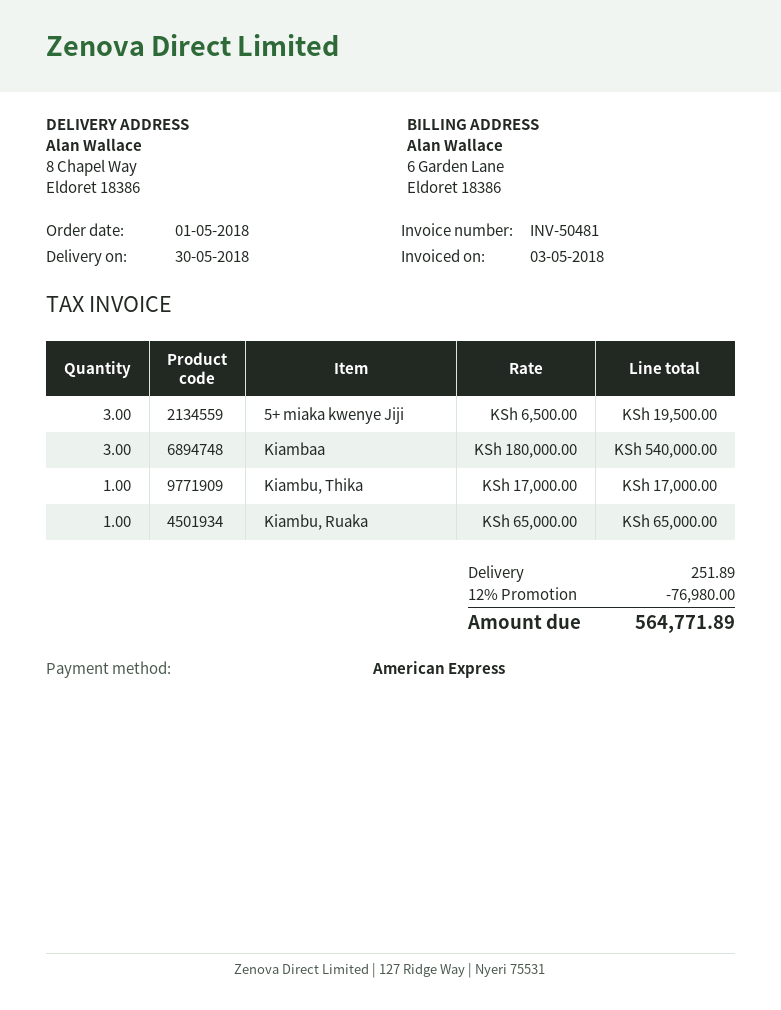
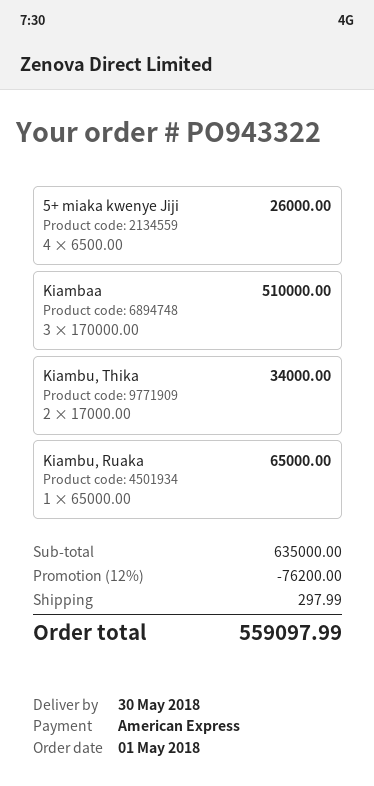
5+ miaka kwenye Jiji: 3 x 6500.00 = 19500.00 -> 4 x 6500.00 = 26000.00
Kiambaa: 3 x 180000.00 = 540000.00 -> 3 x 170000.00 = 510000.00
Kiambu, Thika: 1 x 17000.00 = 17000.00 -> 2 x 17000.00 = 34000.00
discount: 12% = 76980.00 -> 12% = 76200.00
shipping: 251.89 -> 297.99
total: 564771.89 -> 559097.99

